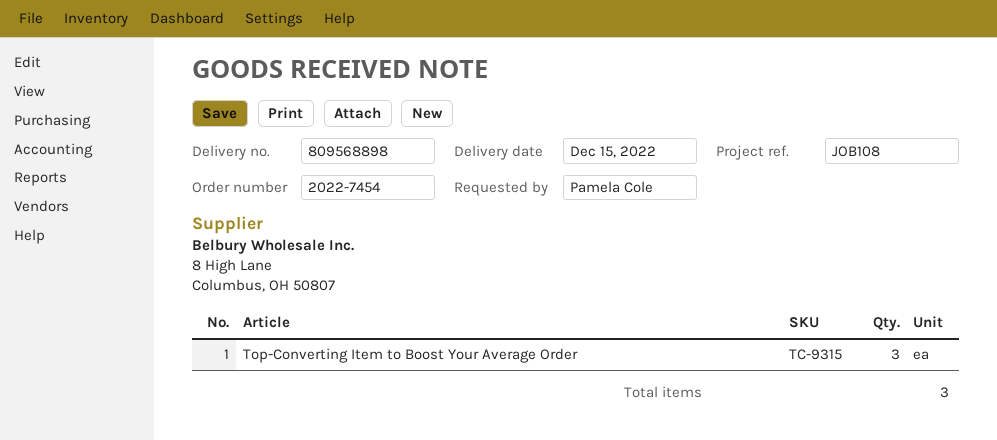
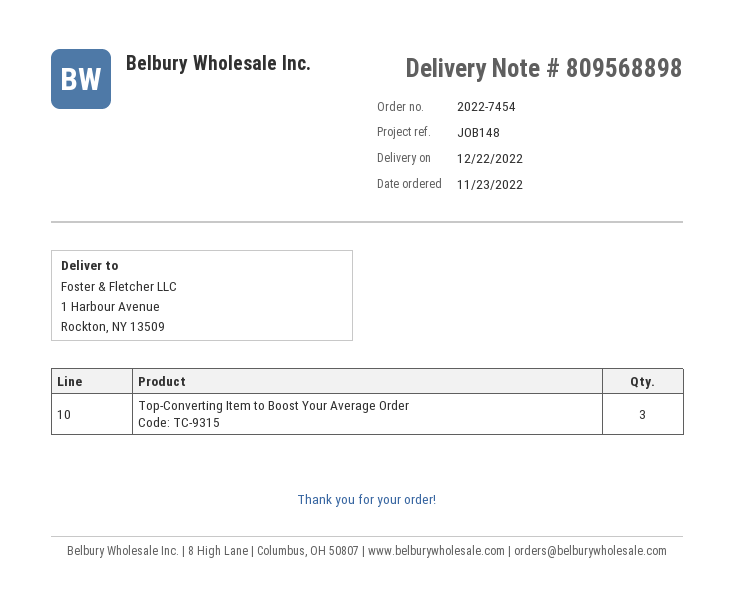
delivery date: 2022-12-15 -> 2022-12-22
reference: JOB108 -> JOB148

